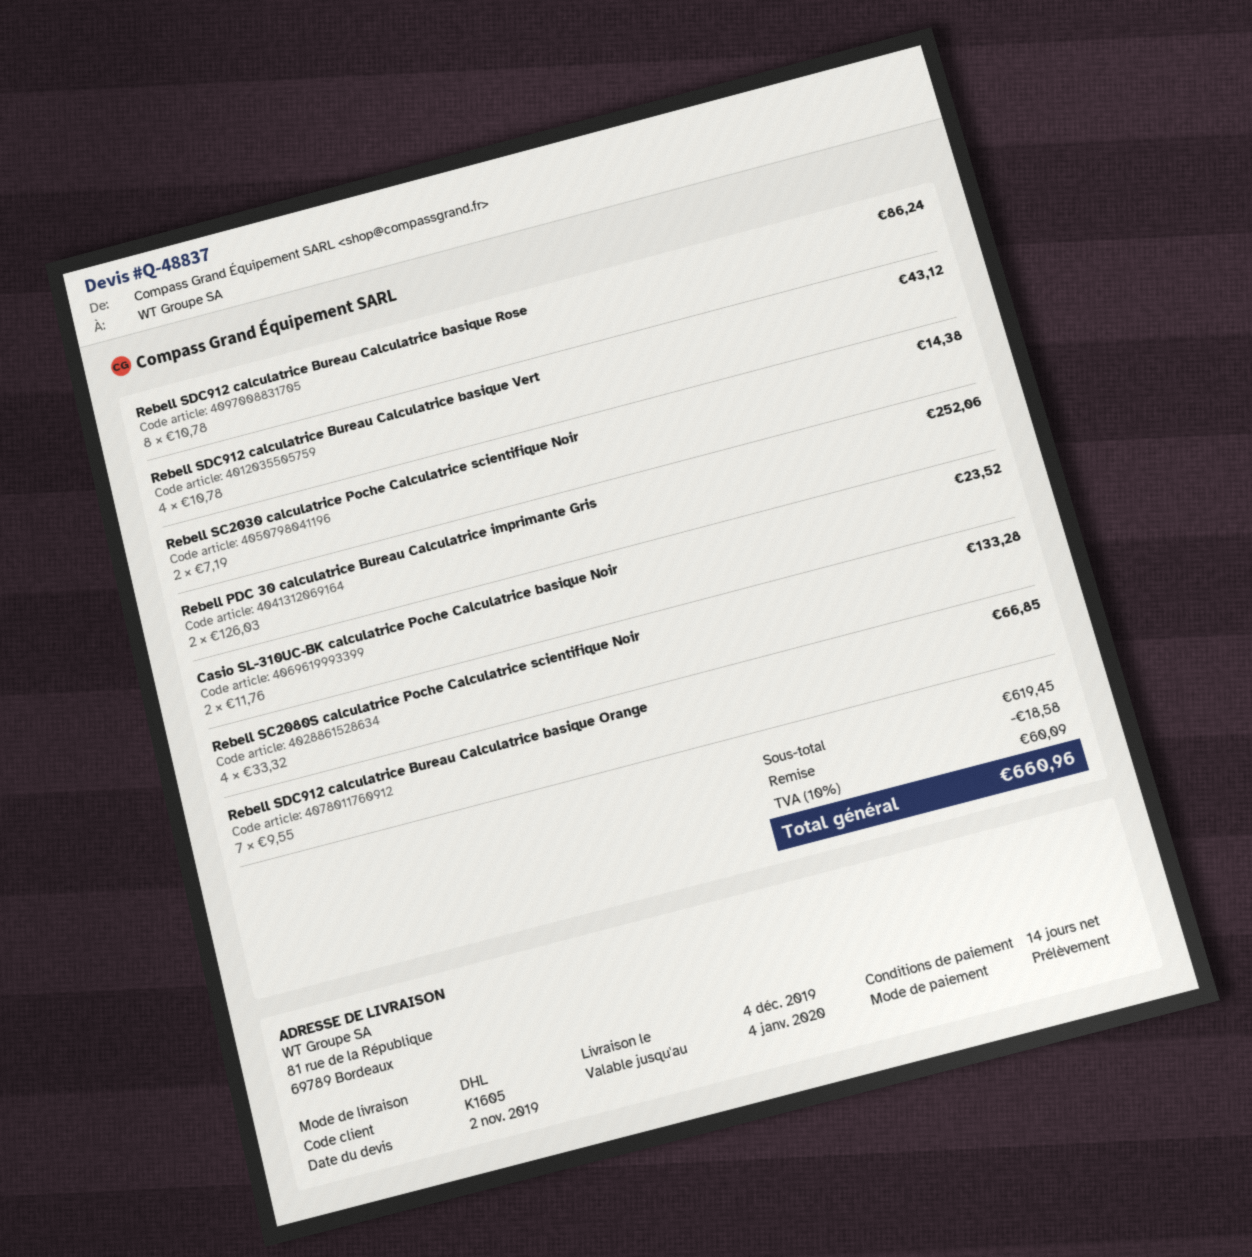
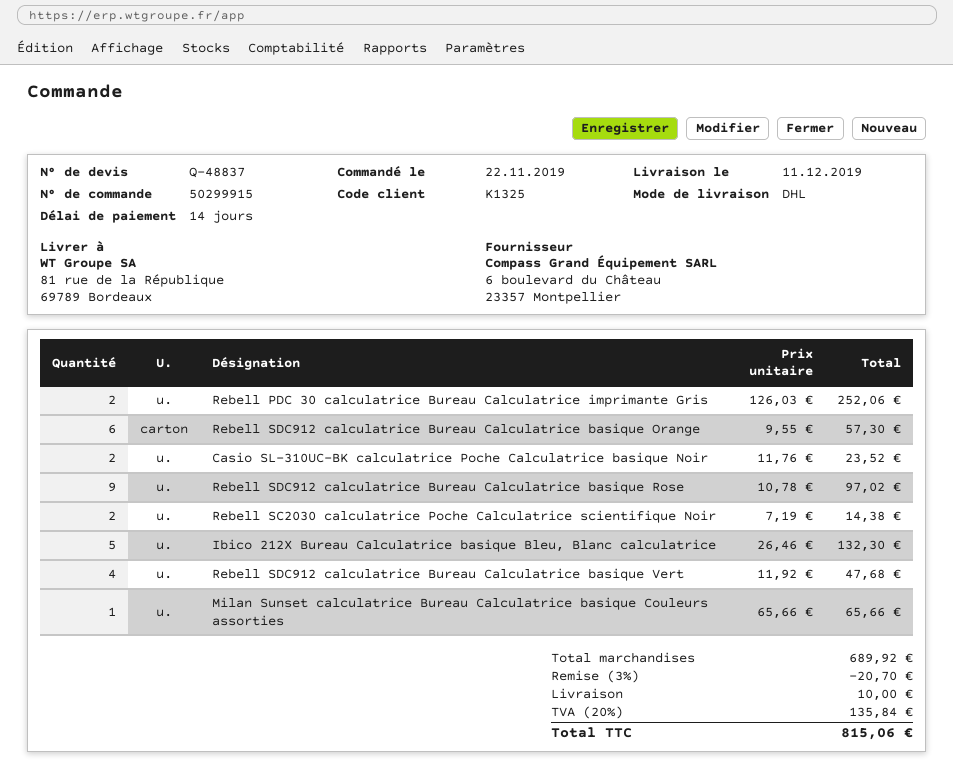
delivery date: 2019-12-04 -> 2019-12-11
customer number: K1605 -> K1325
Rebell SDC912 calculatrice Bureau Calculatrice basique Rose: 8 x 10.78 = 86.24 -> 9 x 10.78 = 97.02
Rebell SDC912 calculatrice Bureau Calculatrice basique Vert: 4 x 10.78 = 43.12 -> 4 x 11.92 = 47.68
Rebell SC2080S calculatrice Poche Calculatrice scientifique Noir: 4 x 33.32 = 133.28 -> none
Rebell SDC912 calculatrice Bureau Calculatrice basique Orange: 7 x 9.55 = 66.85 -> 6 x 9.55 = 57.30
Ibico 212X Bureau Calculatrice basique Bleu, Blanc calculatrice: none -> 5 x 26.46 = 132.30
Milan Sunset calculatrice Bureau Calculatrice basique Couleurs assorties: none -> 1 x 65.66 = 65.66
subtotal: 619.45 -> 689.92
discount: 18.58 -> 20.70
shipping: none -> 10.00
tax: 10% = 60.09 -> 20% = 135.84
total: 660.96 -> 815.06

